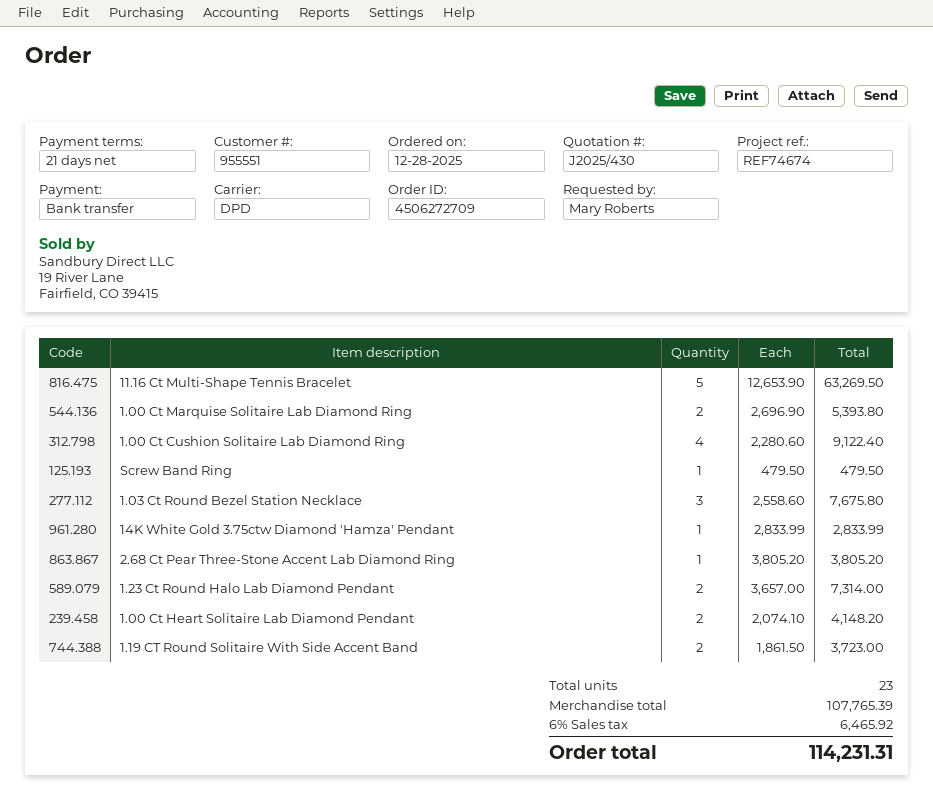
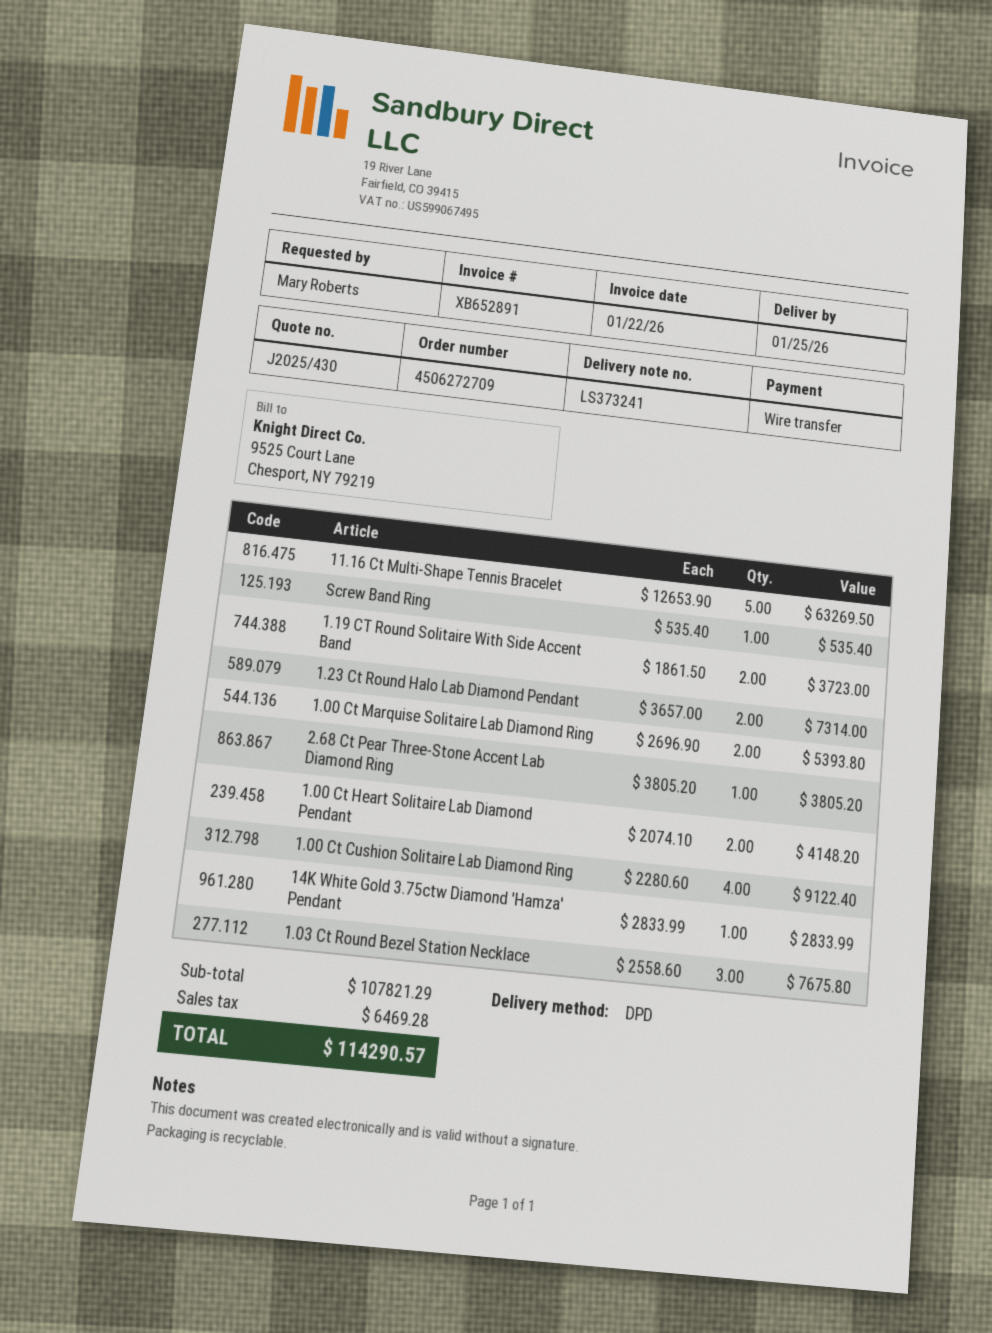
Screw Band Ring: 1 x 479.50 = 479.50 -> 1 x 535.40 = 535.40
subtotal: 107765.39 -> 107821.29
tax: 6465.92 -> 6469.28
total: 114231.31 -> 114290.57

